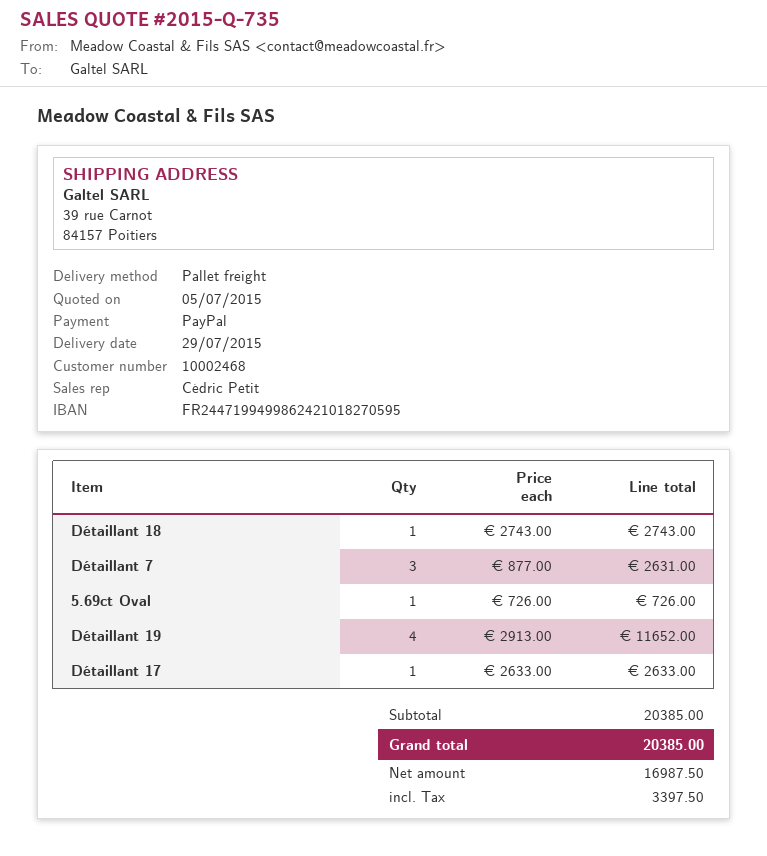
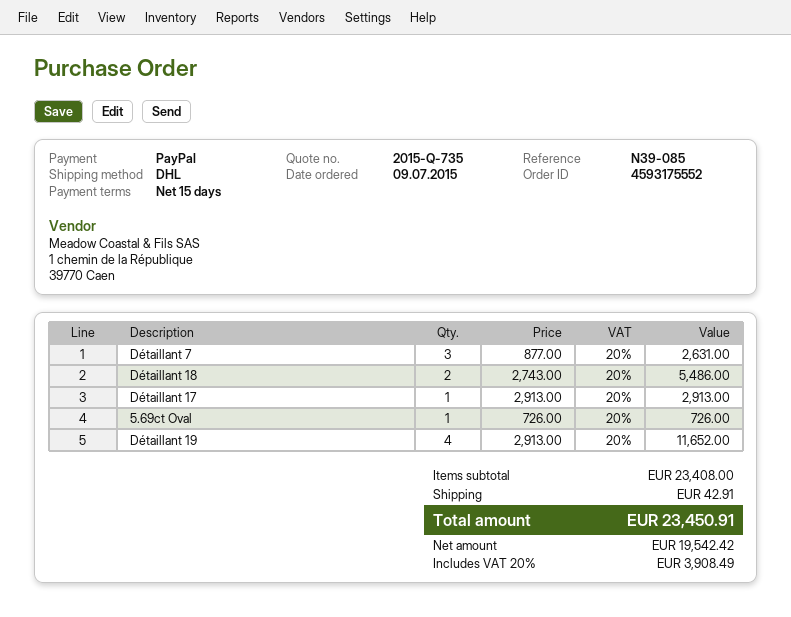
shipping method: pallet freight -> DHL
Détaillant 18: 1 x 2743.00 = 2743.00 -> 2 x 2743.00 = 5486.00
Détaillant 17: 1 x 2633.00 = 2633.00 -> 1 x 2913.00 = 2913.00
subtotal: 20385.00 -> 23408.00
shipping: none -> 42.91
net: 16987.50 -> 19542.42
tax: 3397.50 -> 3908.49
total: 20385.00 -> 23450.91

